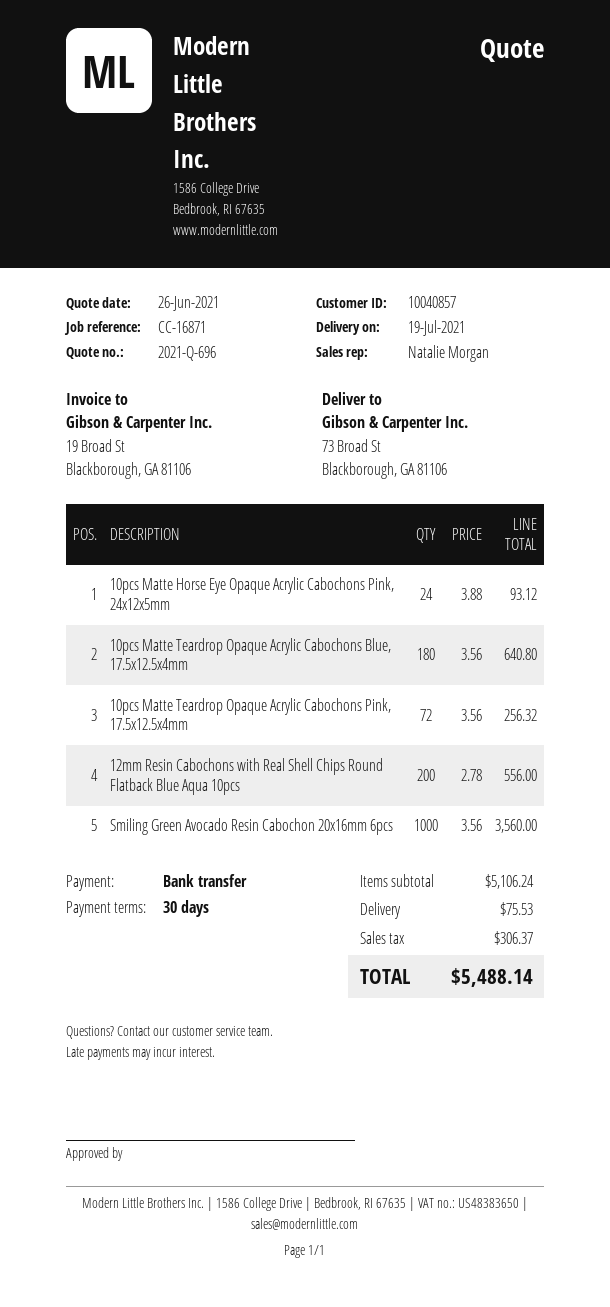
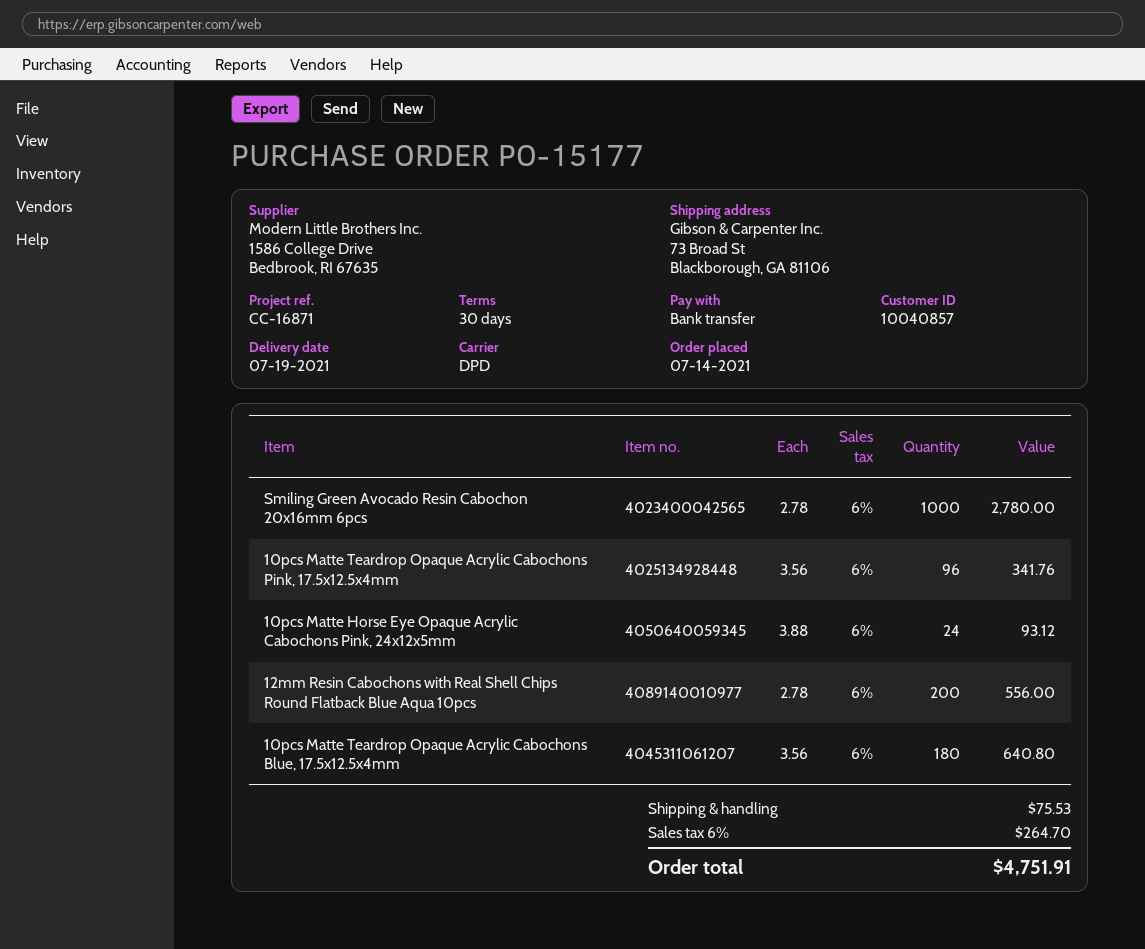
10pcs Matte Teardrop Opaque Acrylic Cabochons Pink, 17.5x12.5x4mm: 72 x 3.56 = 256.32 -> 96 x 3.56 = 341.76
Smiling Green Avocado Resin Cabochon 20x16mm 6pcs: 1000 x 3.56 = 3560.00 -> 1000 x 2.78 = 2780.00
tax: 306.37 -> 264.70
total: 5488.14 -> 4751.91

